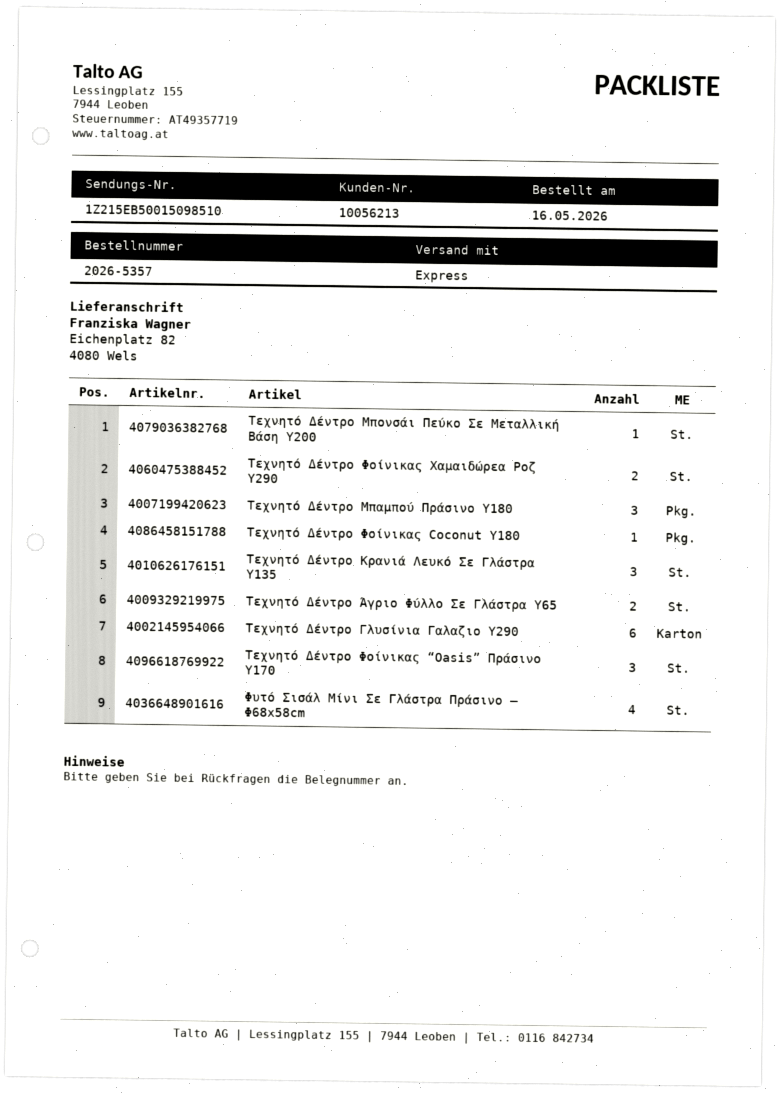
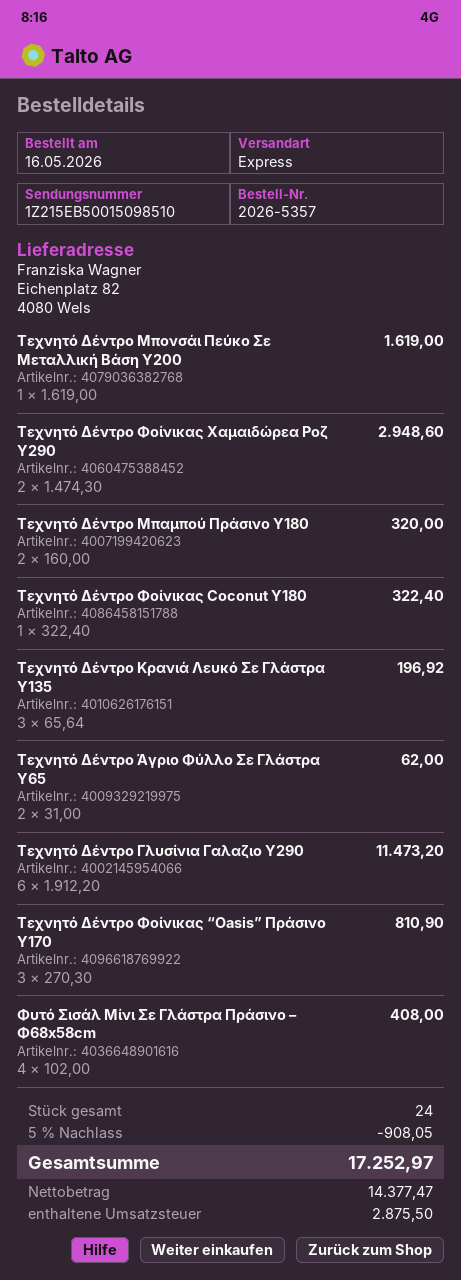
Τεχνητό Δέντρο Μπαμπού Πράσινο Υ180: 3 -> 2

